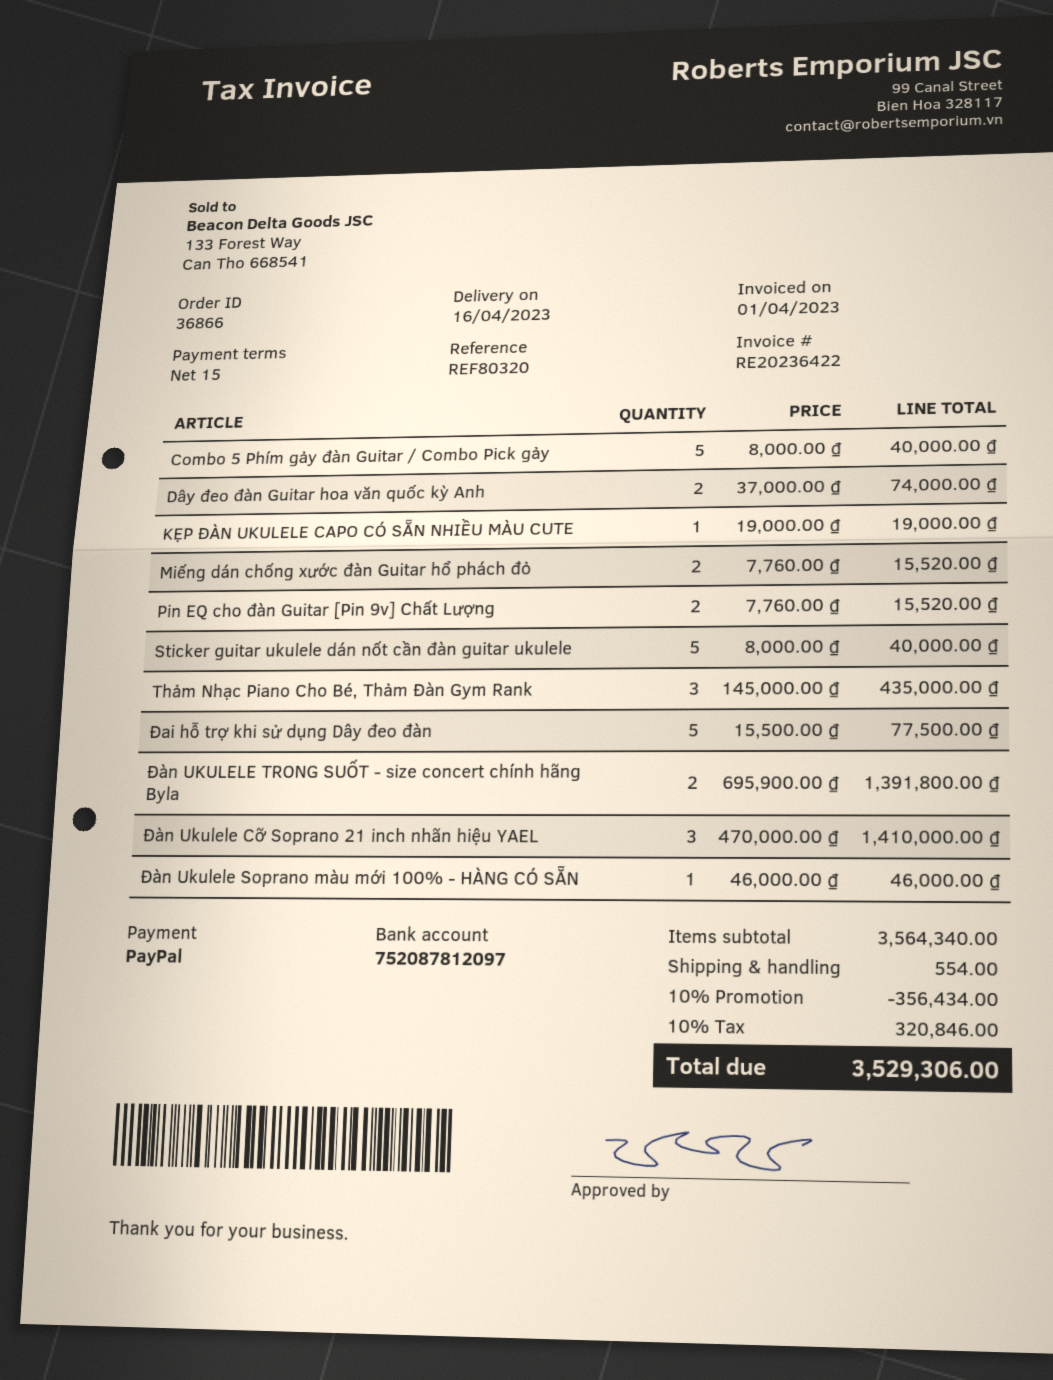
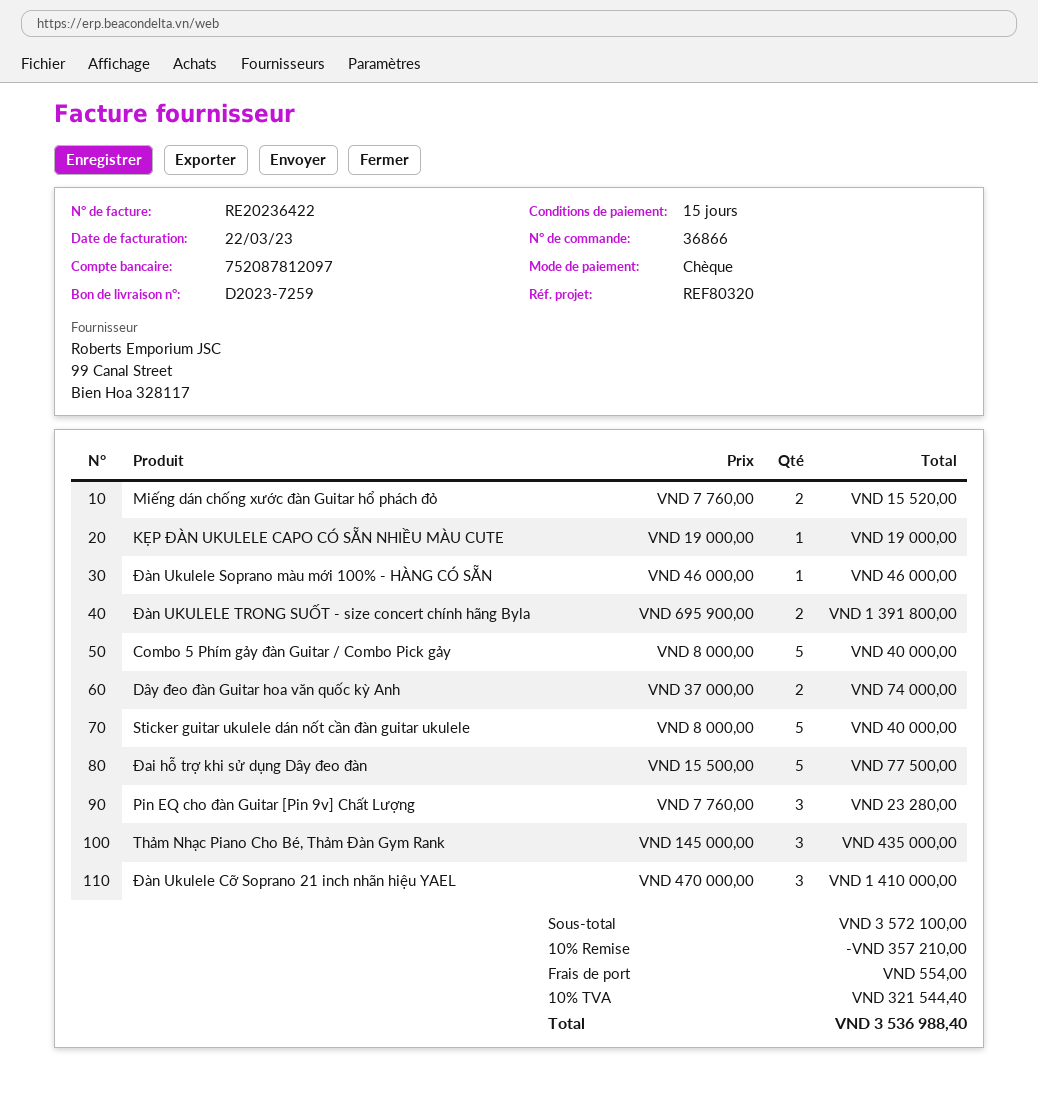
invoice date: 2023-04-01 -> 2023-03-22
payment method: PayPal -> cheque
Pin EQ cho đàn Guitar [Pin 9v] Chất Lượng: 2 x 7760.00 = 15520.00 -> 3 x 7760.00 = 23280.00
subtotal: 3564340.00 -> 3572100.00
discount: 10% = 356434.00 -> 10% = 357210.00
tax: 10% = 320846.00 -> 10% = 321544.40
total: 3529306.00 -> 3536988.40

